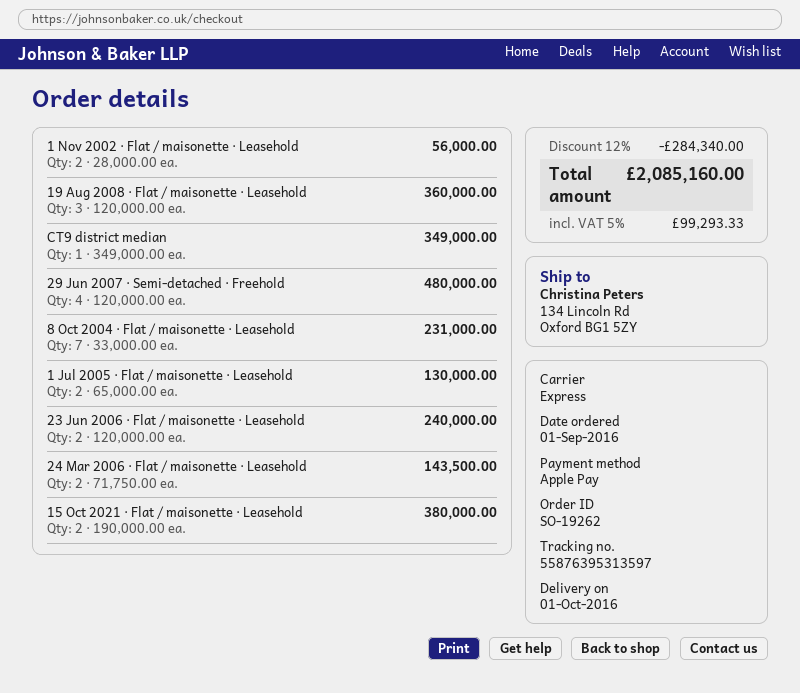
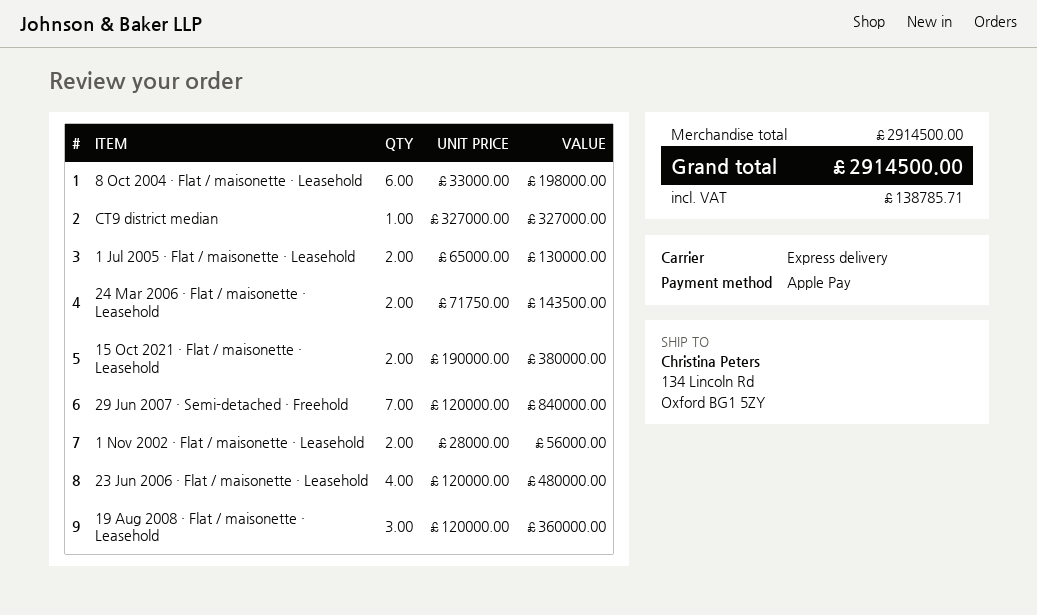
CT9 district median: 1 x 349000.00 = 349000.00 -> 1 x 327000.00 = 327000.00
29 Jun 2007 · Semi-detached · Freehold: 4 x 120000.00 = 480000.00 -> 7 x 120000.00 = 840000.00
8 Oct 2004 · Flat / maisonette · Leasehold: 7 x 33000.00 = 231000.00 -> 6 x 33000.00 = 198000.00
23 Jun 2006 · Flat / maisonette · Leasehold: 2 x 120000.00 = 240000.00 -> 4 x 120000.00 = 480000.00
discount: 12% = 284340.00 -> none
tax: 99293.33 -> 138785.71
total: 2085160.00 -> 2914500.00

